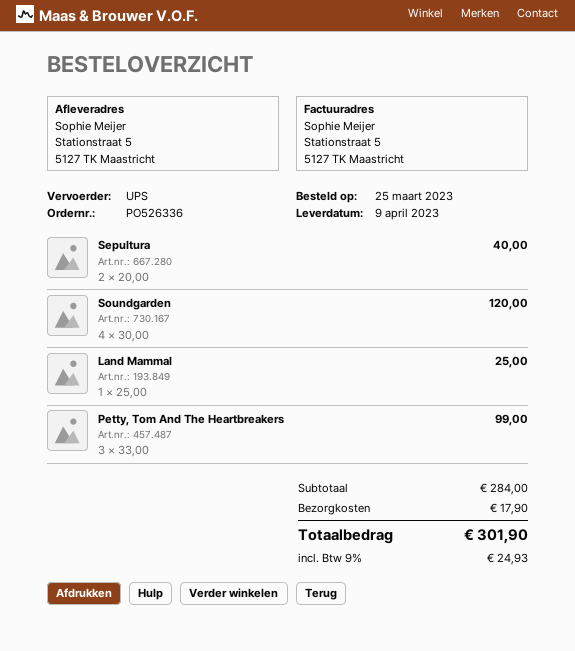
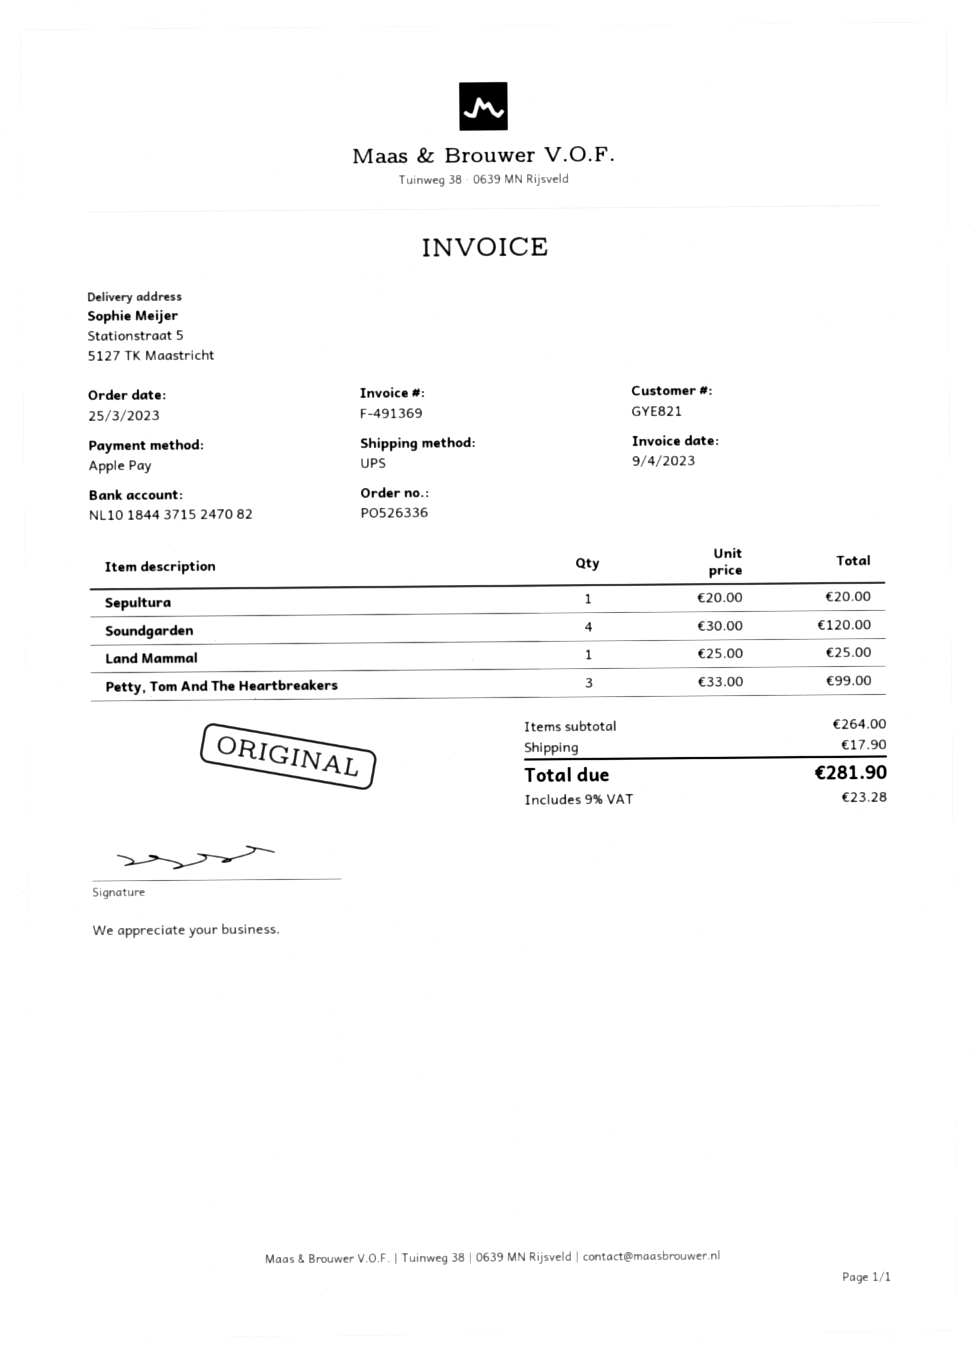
Sepultura: 2 x 20.00 = 40.00 -> 1 x 20.00 = 20.00
subtotal: 284.00 -> 264.00
tax: 9% = 24.93 -> 9% = 23.28
total: 301.90 -> 281.90

